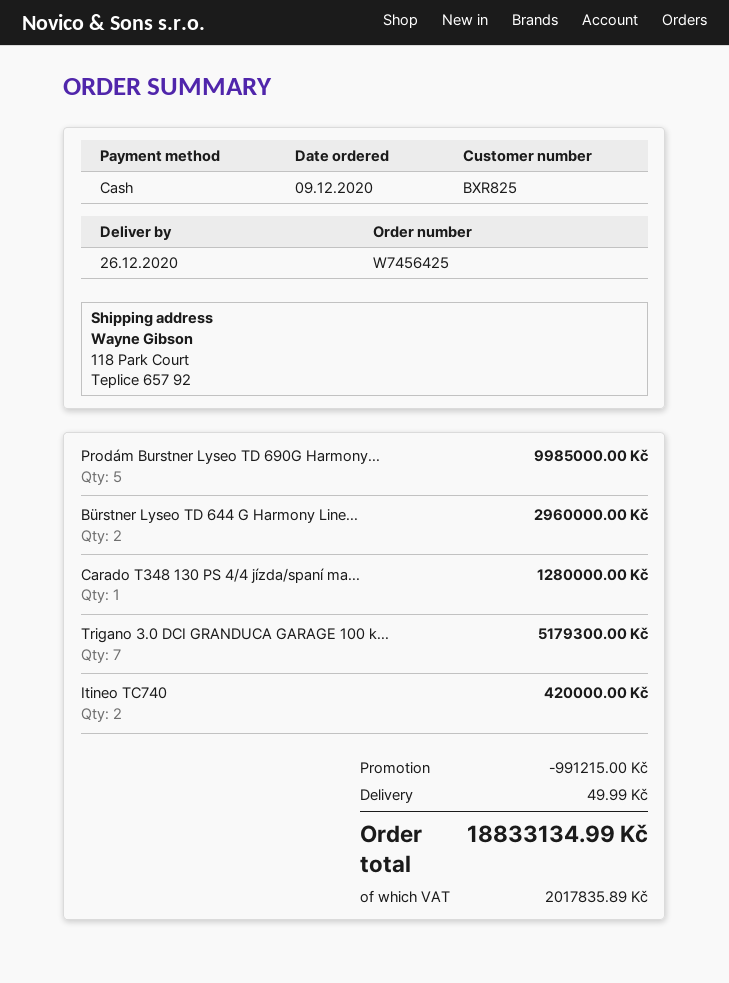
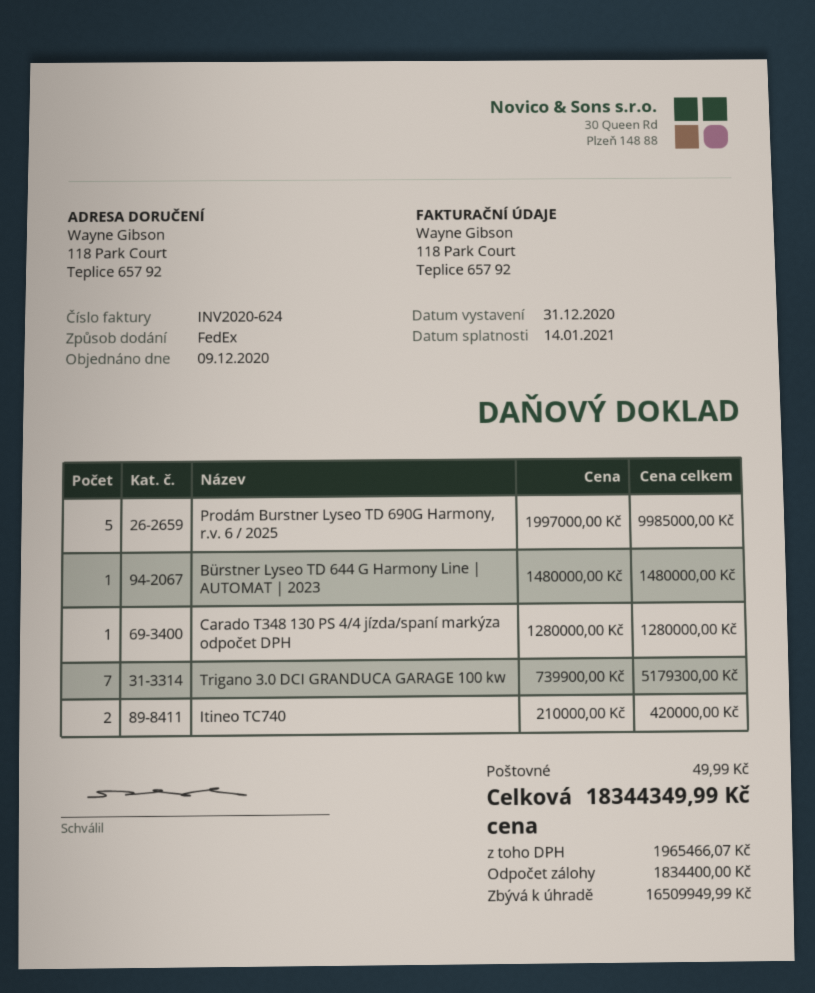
Bürstner Lyseo TD 644 G Harmony Line...: 2 for 2960000.00 -> 1 for 1480000.00
discount: 991215.00 -> none
tax: 2017835.89 -> 1965466.07
total: 18833134.99 -> 18344349.99

